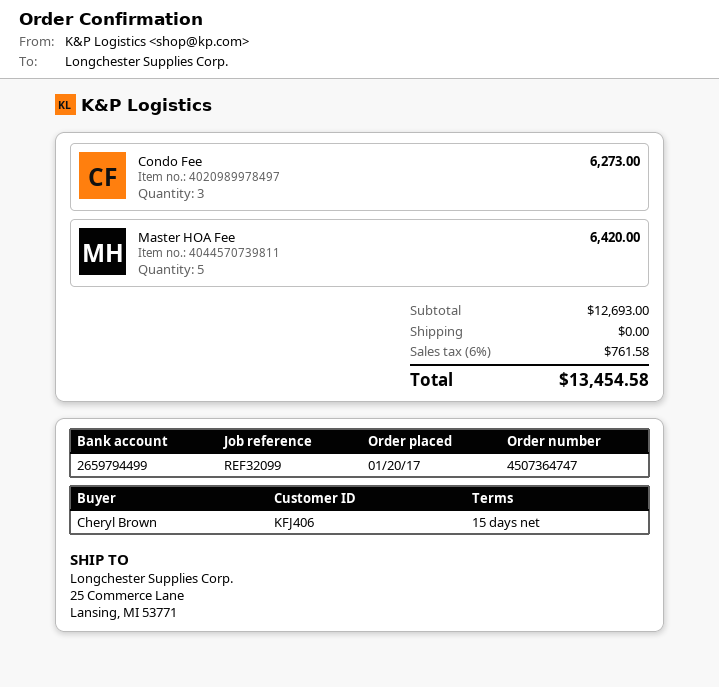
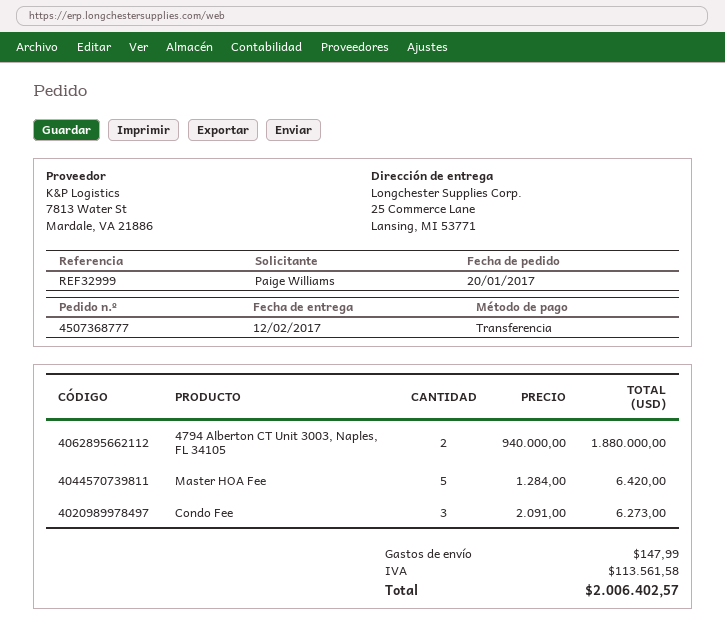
order number: 4507364747 -> 4507368777
reference: REF32099 -> REF32999
ordered by: Cheryl Brown -> Paige Williams
4794 Alberton CT Unit 3003, Naples, FL 34105: none -> 2 for 1880000.00
shipping: 0.00 -> 147.99
tax: 761.58 -> 113561.58
total: 13454.58 -> 2006402.57

